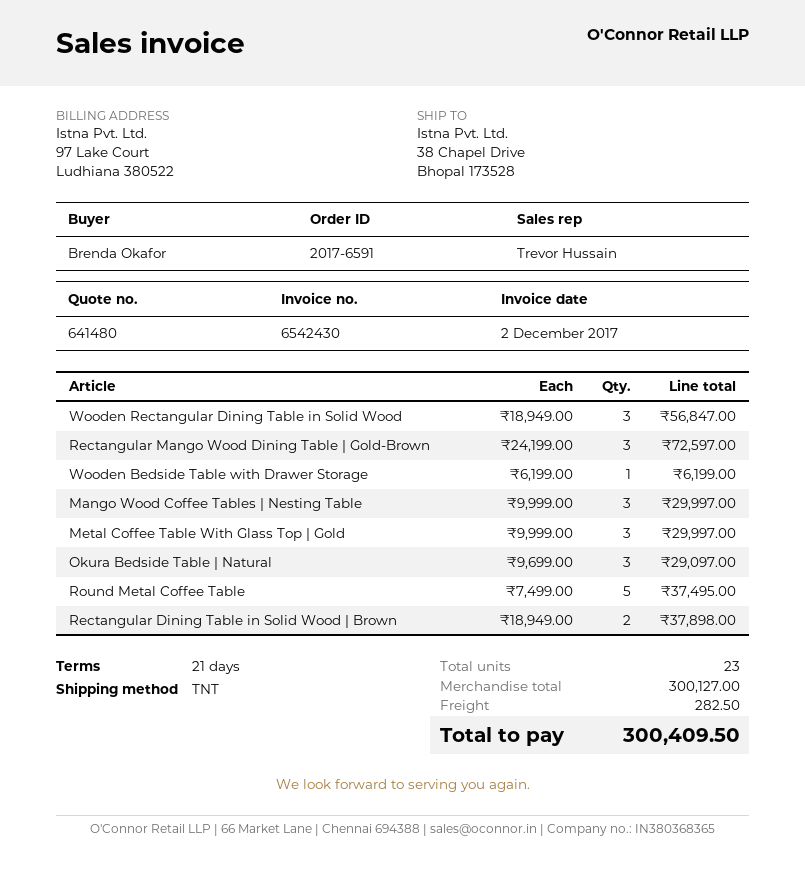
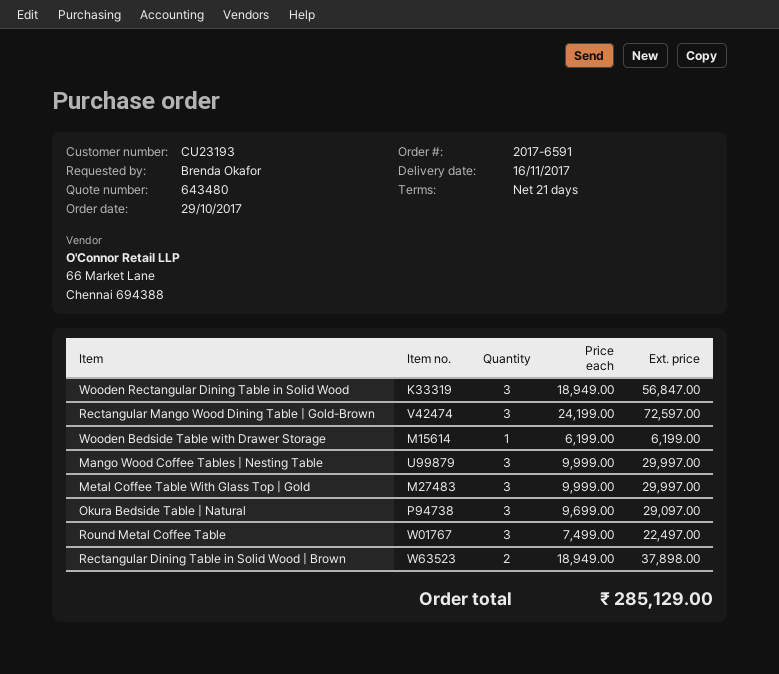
quote number: 641480 -> 643480
Round Metal Coffee Table: 5 x 7499.00 = 37495.00 -> 3 x 7499.00 = 22497.00
shipping: 282.50 -> none
total: 300409.50 -> 285129.00

